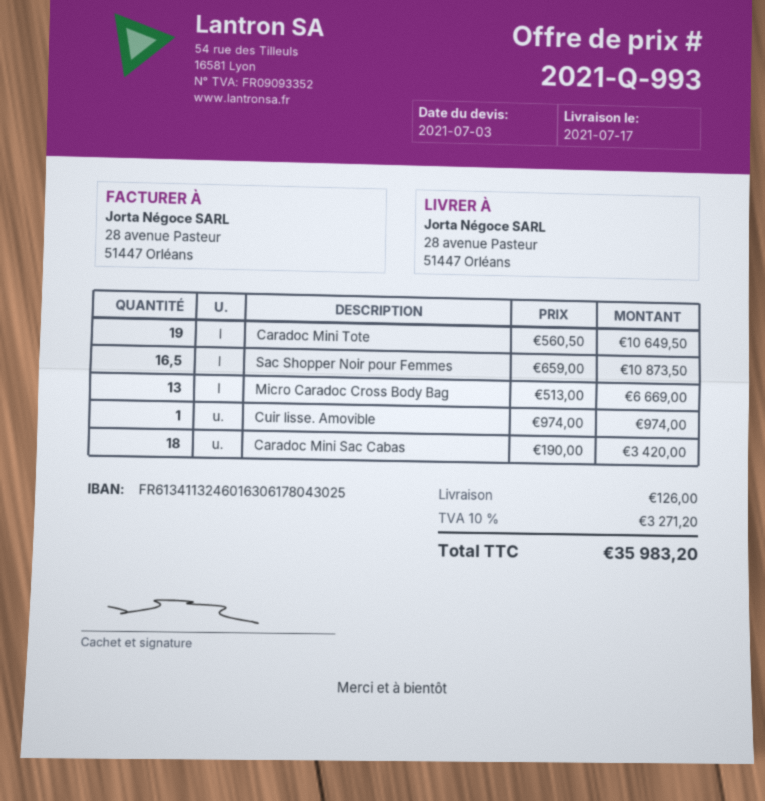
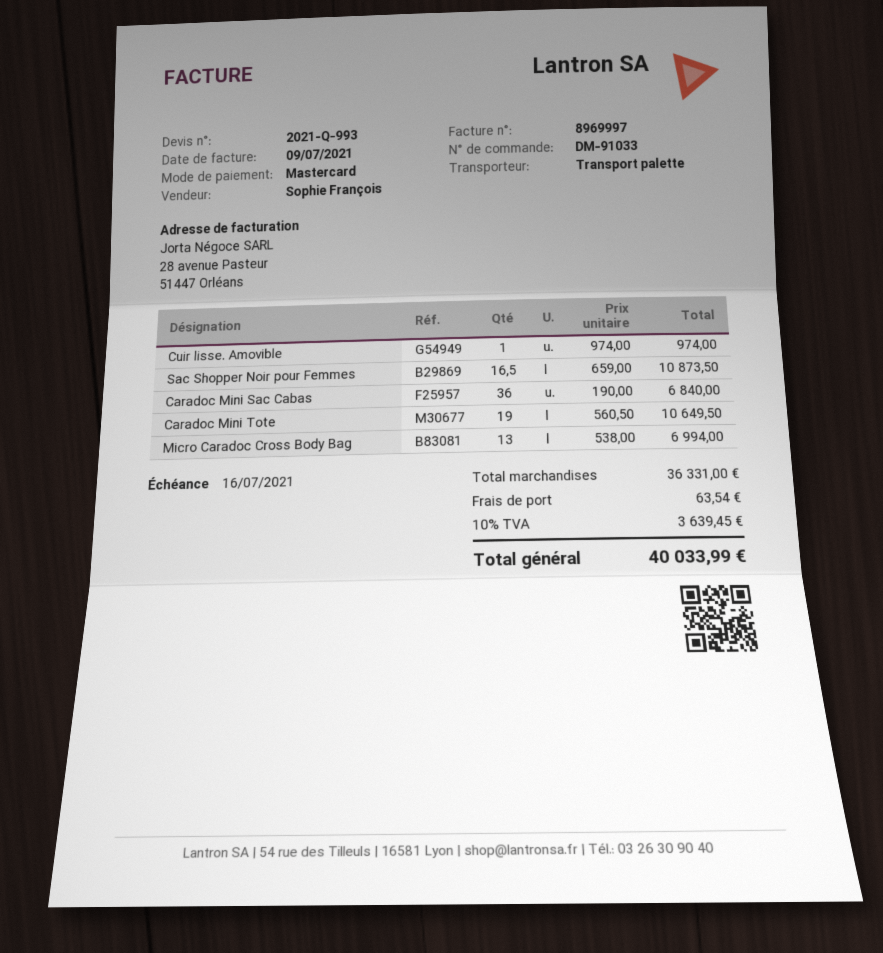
Micro Caradoc Cross Body Bag: 13 x 513.00 = 6669.00 -> 13 x 538.00 = 6994.00
Caradoc Mini Sac Cabas: 18 x 190.00 = 3420.00 -> 36 x 190.00 = 6840.00
shipping: 126.00 -> 63.54
tax: 10% = 3271.20 -> 10% = 3639.45
total: 35983.20 -> 40033.99

